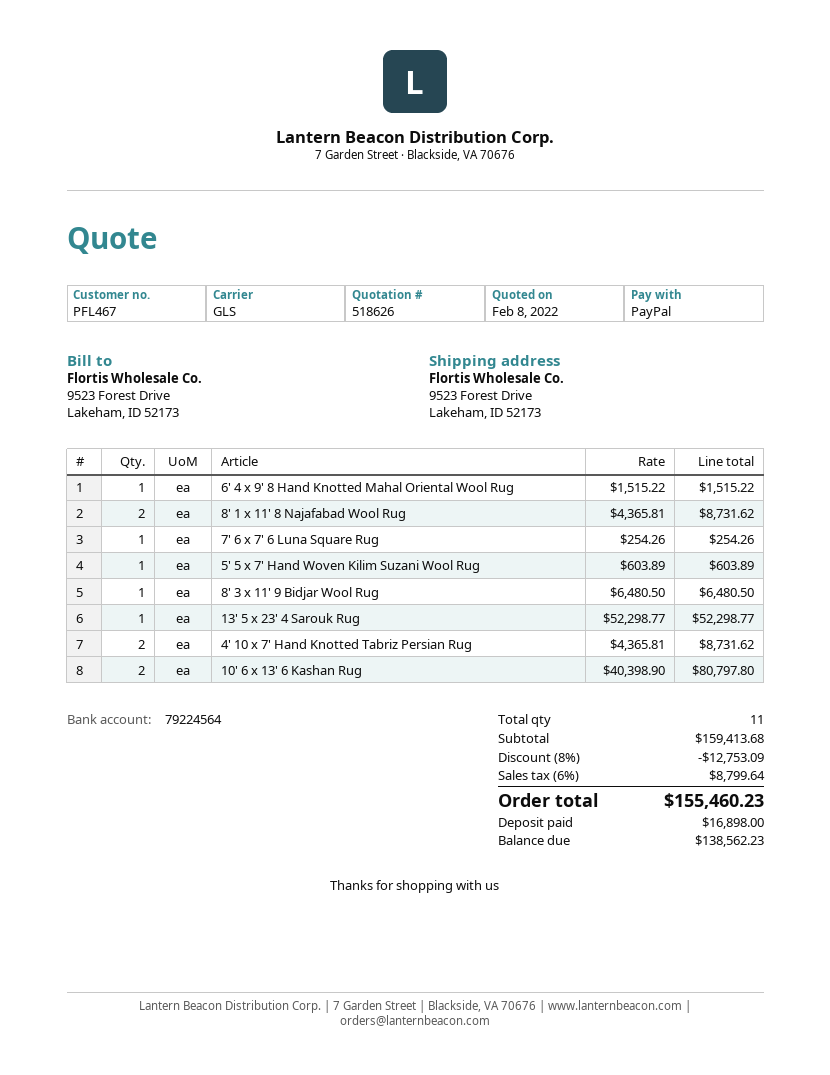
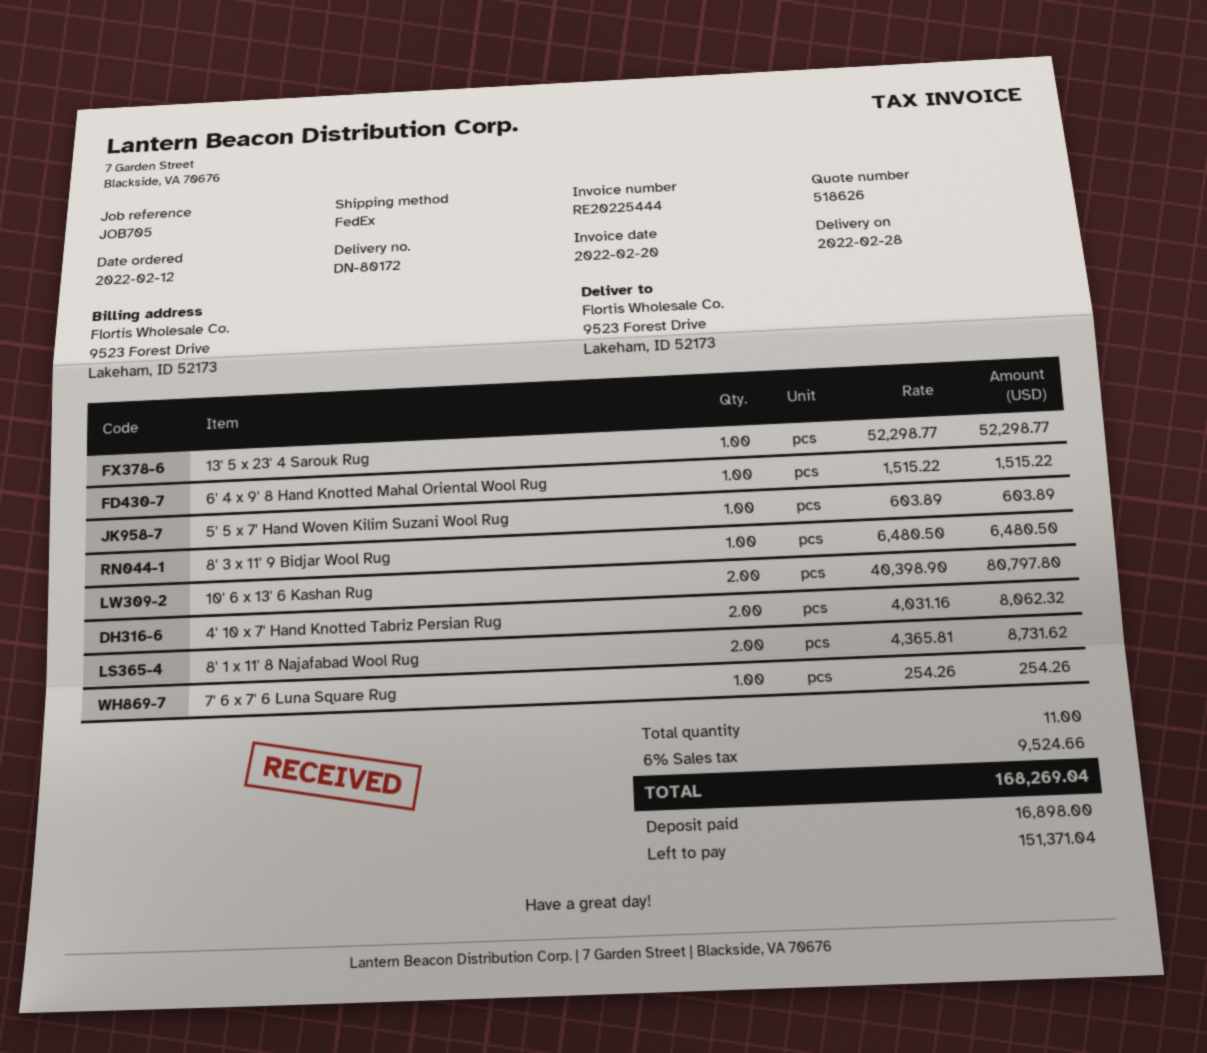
shipping method: GLS -> FedEx
4' 10 x 7' Hand Knotted Tabriz Persian Rug: 2 x 4365.81 = 8731.62 -> 2 x 4031.16 = 8062.32
discount: 8% = 12753.09 -> none
tax: 6% = 8799.64 -> 6% = 9524.66
total: 155460.23 -> 168269.04
balance: 138562.23 -> 151371.04

